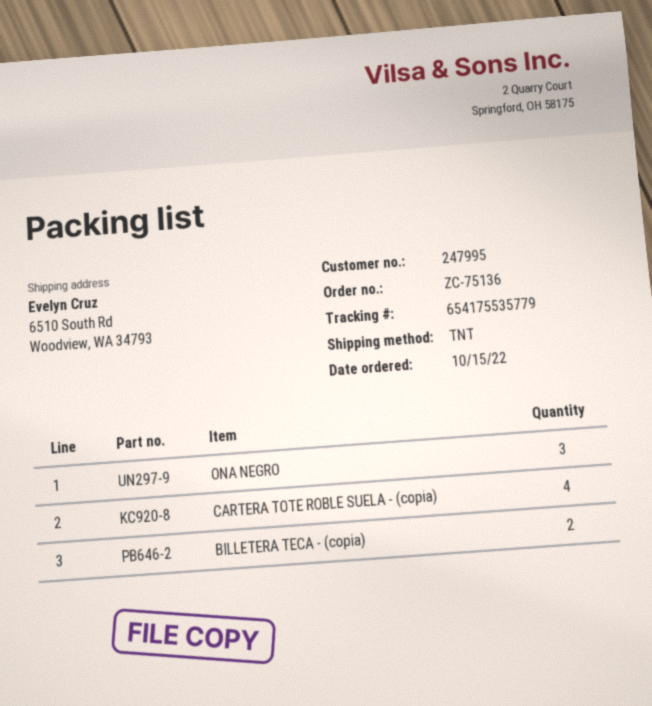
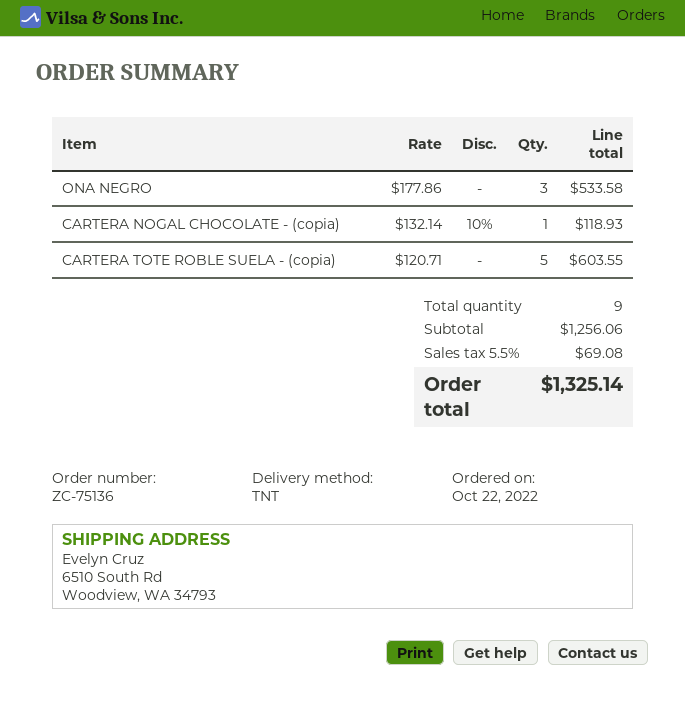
order date: 2022-10-15 -> 2022-10-22
CARTERA TOTE ROBLE SUELA - (copia): 4 -> 5
BILLETERA TECA - (copia): 2 -> none
CARTERA NOGAL CHOCOLATE - (copia): none -> 1

